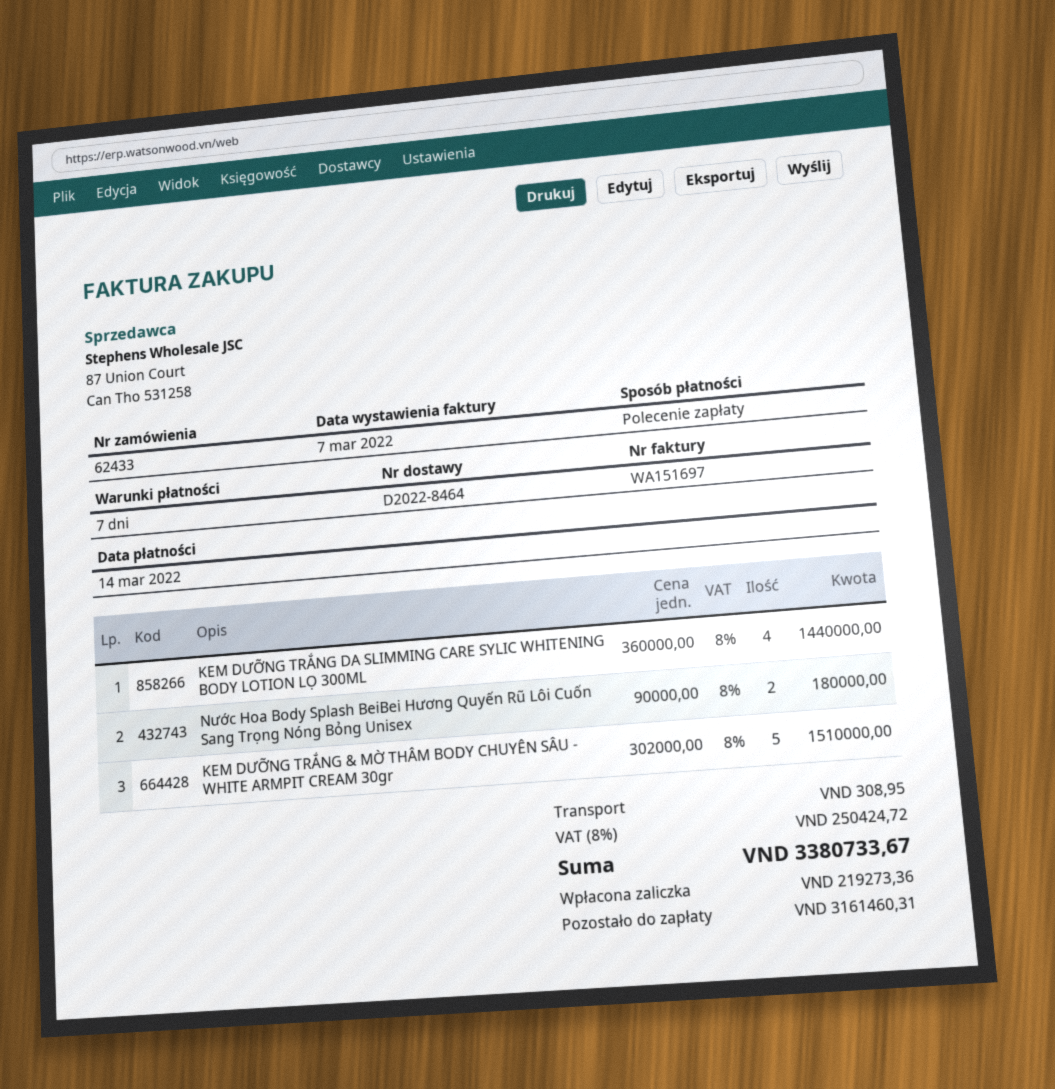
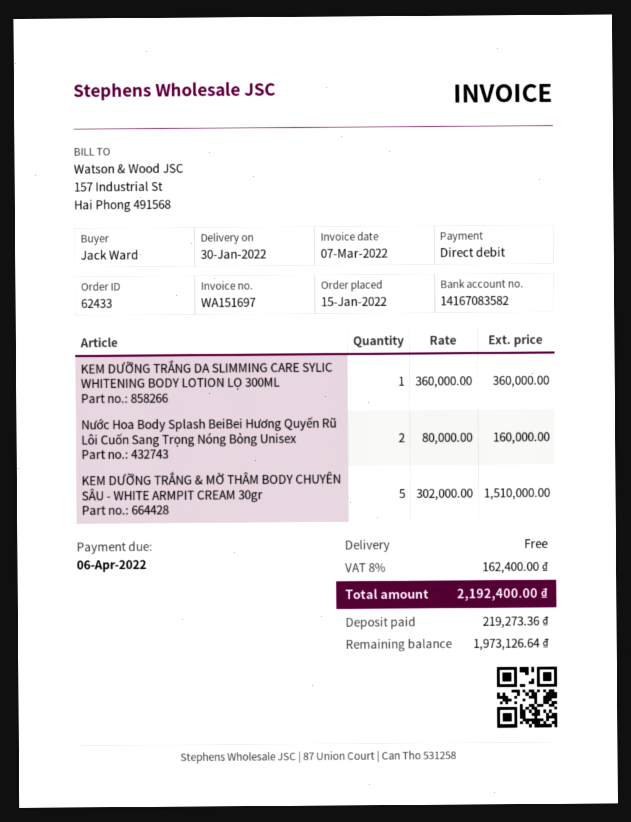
due date: 2022-03-14 -> 2022-04-06
KEM DƯỠNG TRẮNG DA SLIMMING CARE SYLIC WHITENING BODY LOTION LỌ 300ML: 4 x 360000.00 = 1440000.00 -> 1 x 360000.00 = 360000.00
Nước Hoa Body Splash BeiBei Hương Quyến Rũ Lôi Cuốn Sang Trọng Nóng Bỏng Unisex: 2 x 90000.00 = 180000.00 -> 2 x 80000.00 = 160000.00
shipping: 308.95 -> 0.00
tax: 8% = 250424.72 -> 8% = 162400.00
total: 3380733.67 -> 2192400.00
balance: 3161460.31 -> 1973126.64

